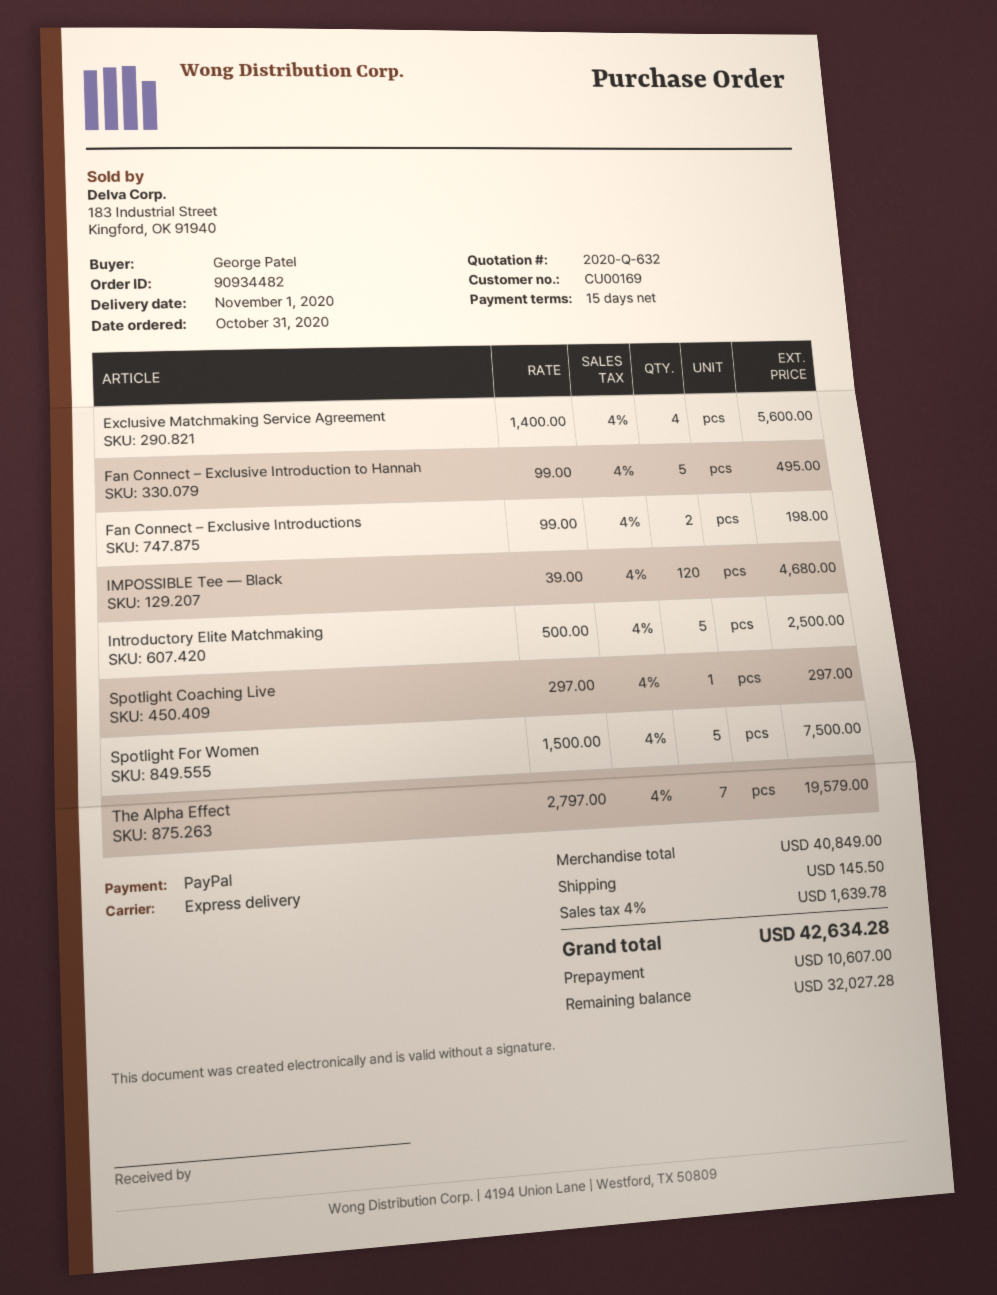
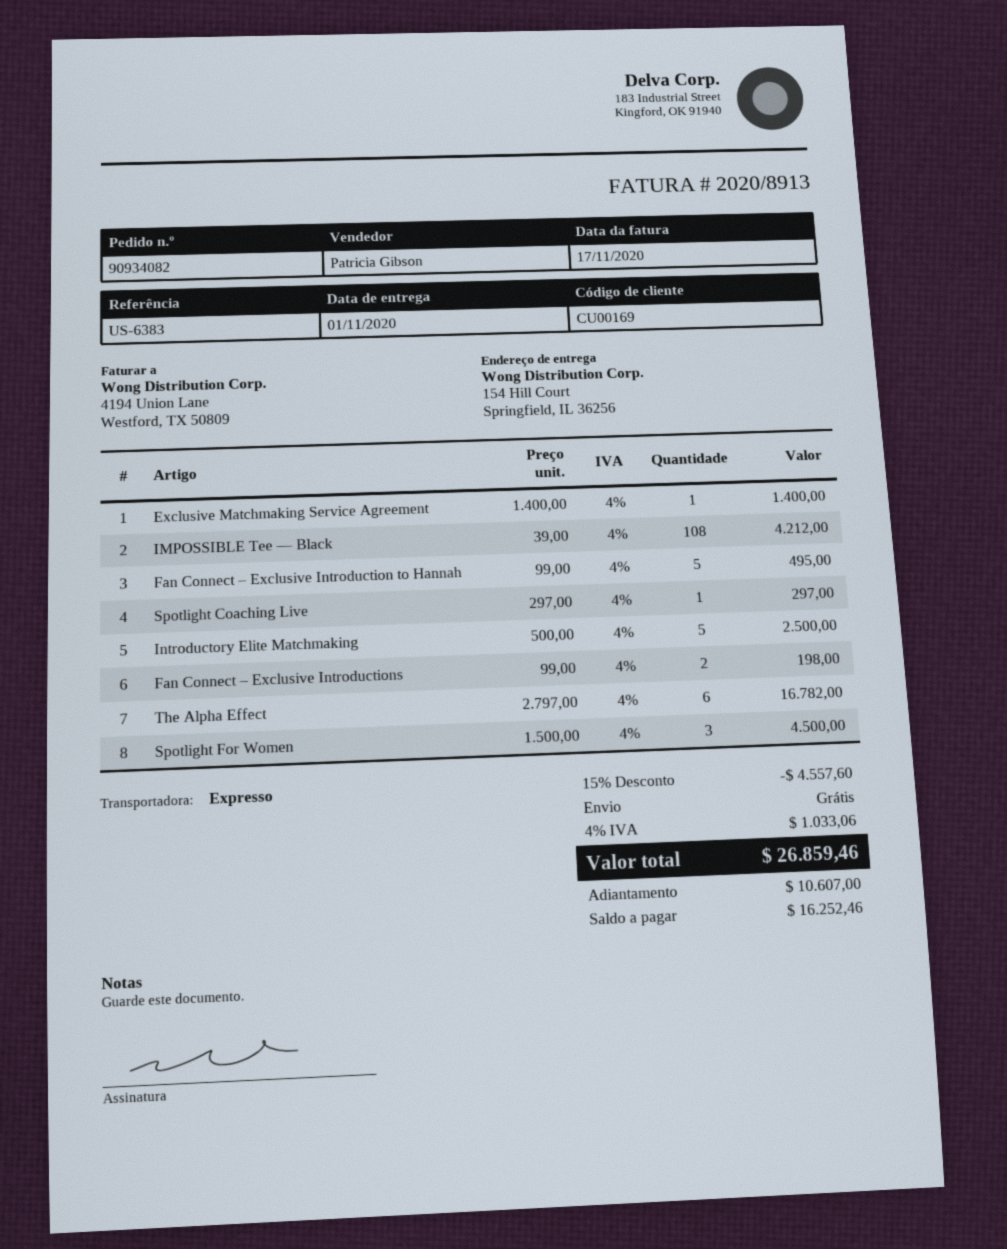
order number: 90934482 -> 90934082
Exclusive Matchmaking Service Agreement: 4 x 1400.00 = 5600.00 -> 1 x 1400.00 = 1400.00
IMPOSSIBLE Tee — Black: 120 x 39.00 = 4680.00 -> 108 x 39.00 = 4212.00
Spotlight For Women: 5 x 1500.00 = 7500.00 -> 3 x 1500.00 = 4500.00
The Alpha Effect: 7 x 2797.00 = 19579.00 -> 6 x 2797.00 = 16782.00
discount: none -> 15% = 4557.60
shipping: 145.50 -> 0.00
tax: 4% = 1639.78 -> 4% = 1033.06
total: 42634.28 -> 26859.46
balance: 32027.28 -> 16252.46

